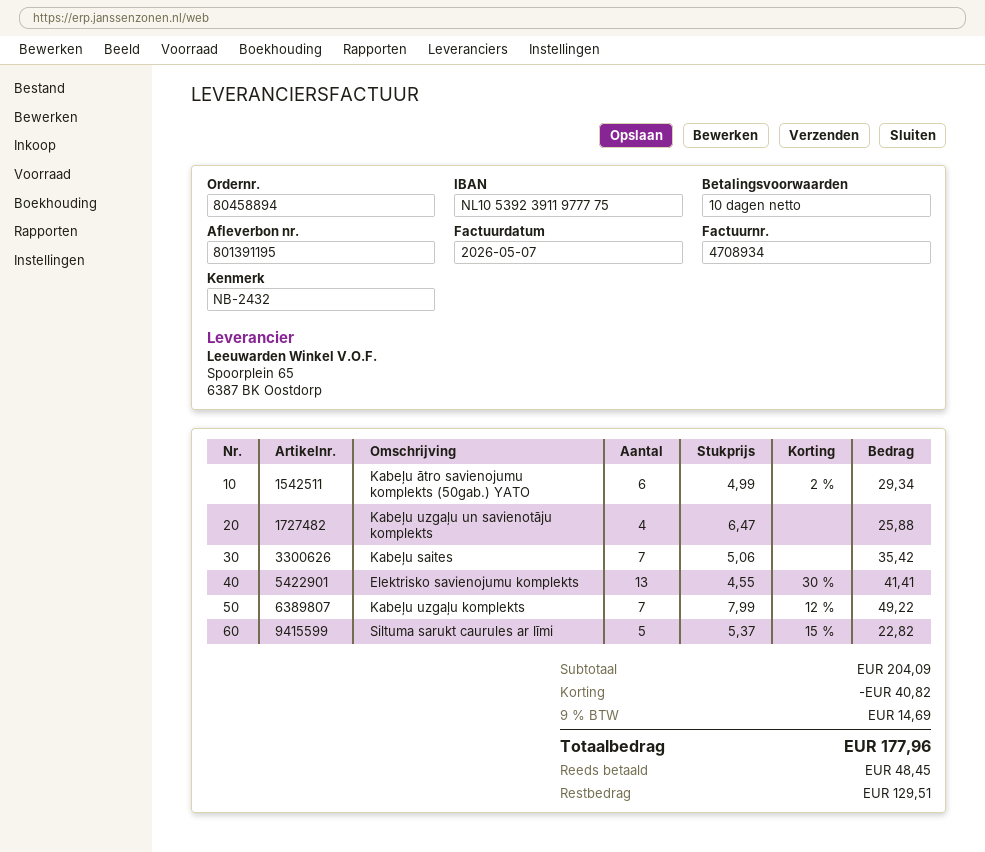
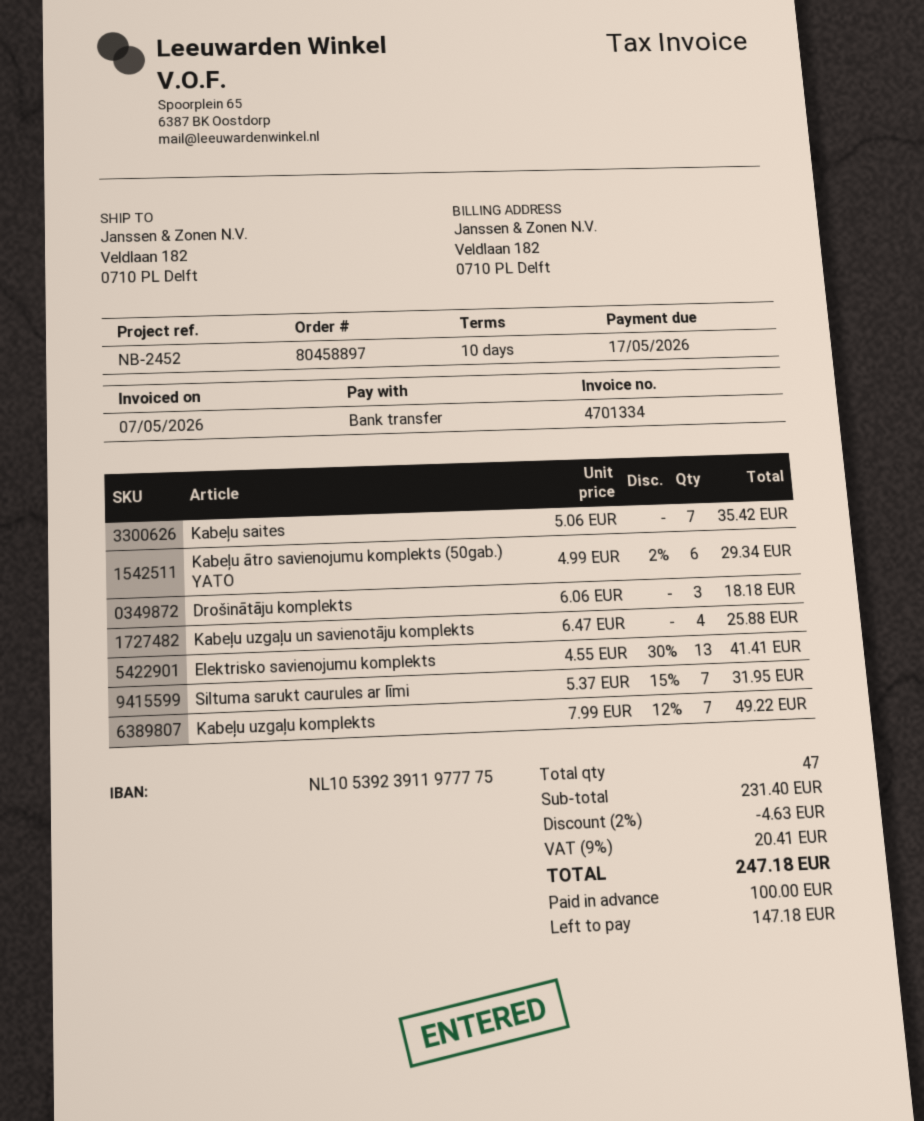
order number: 80458894 -> 80458897
invoice number: 4708934 -> 4701334
reference: NB-2432 -> NB-2452
Siltuma sarukt caurules ar līmi: 5 x 5.37 - 15% = 22.82 -> 7 x 5.37 - 15% = 31.95
Drošinātāju komplekts: none -> 3 x 6.06 = 18.18
subtotal: 204.09 -> 231.40
discount: 40.82 -> 4.63
tax: 9% = 14.69 -> 9% = 20.41
total: 177.96 -> 247.18
deposit: 48.45 -> 100.00
balance: 129.51 -> 147.18

